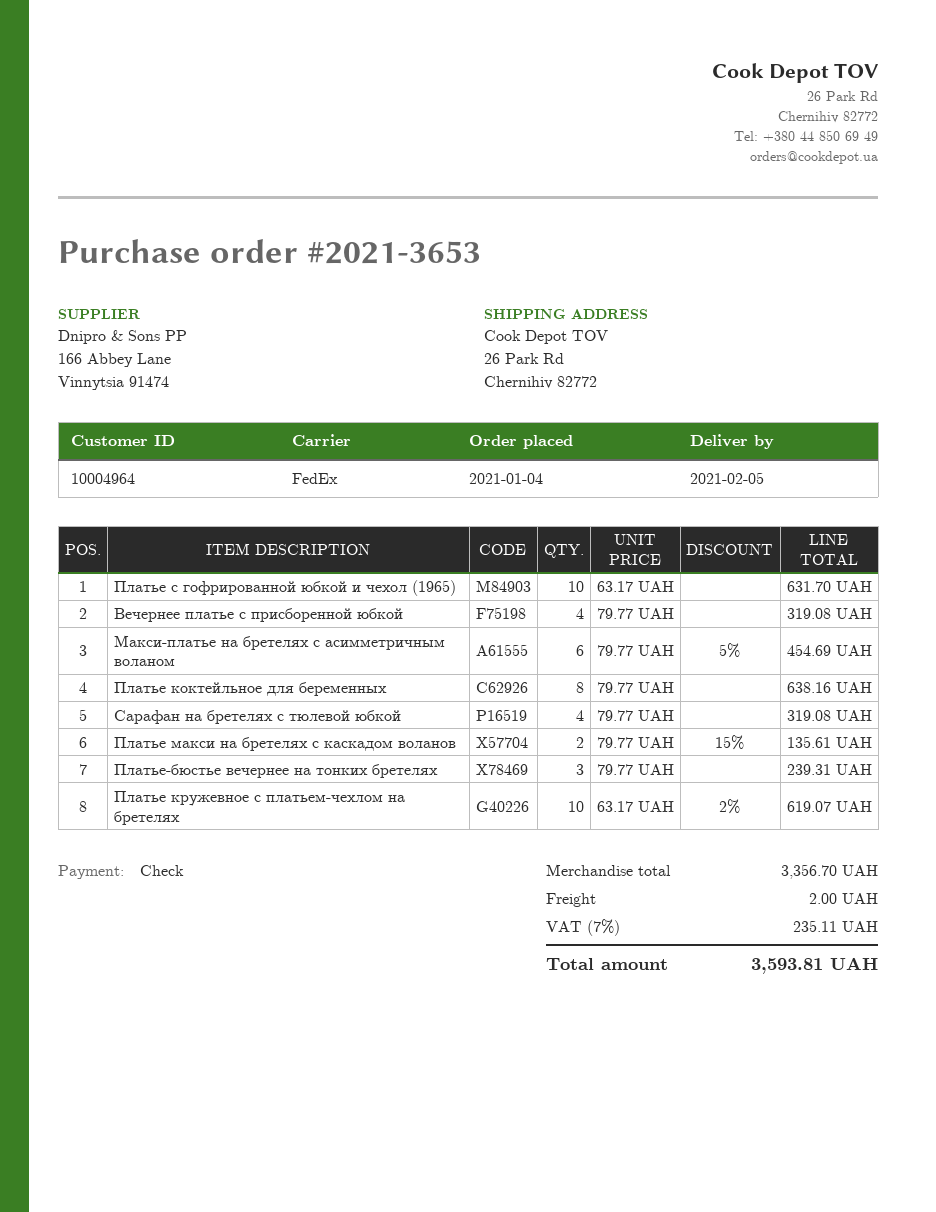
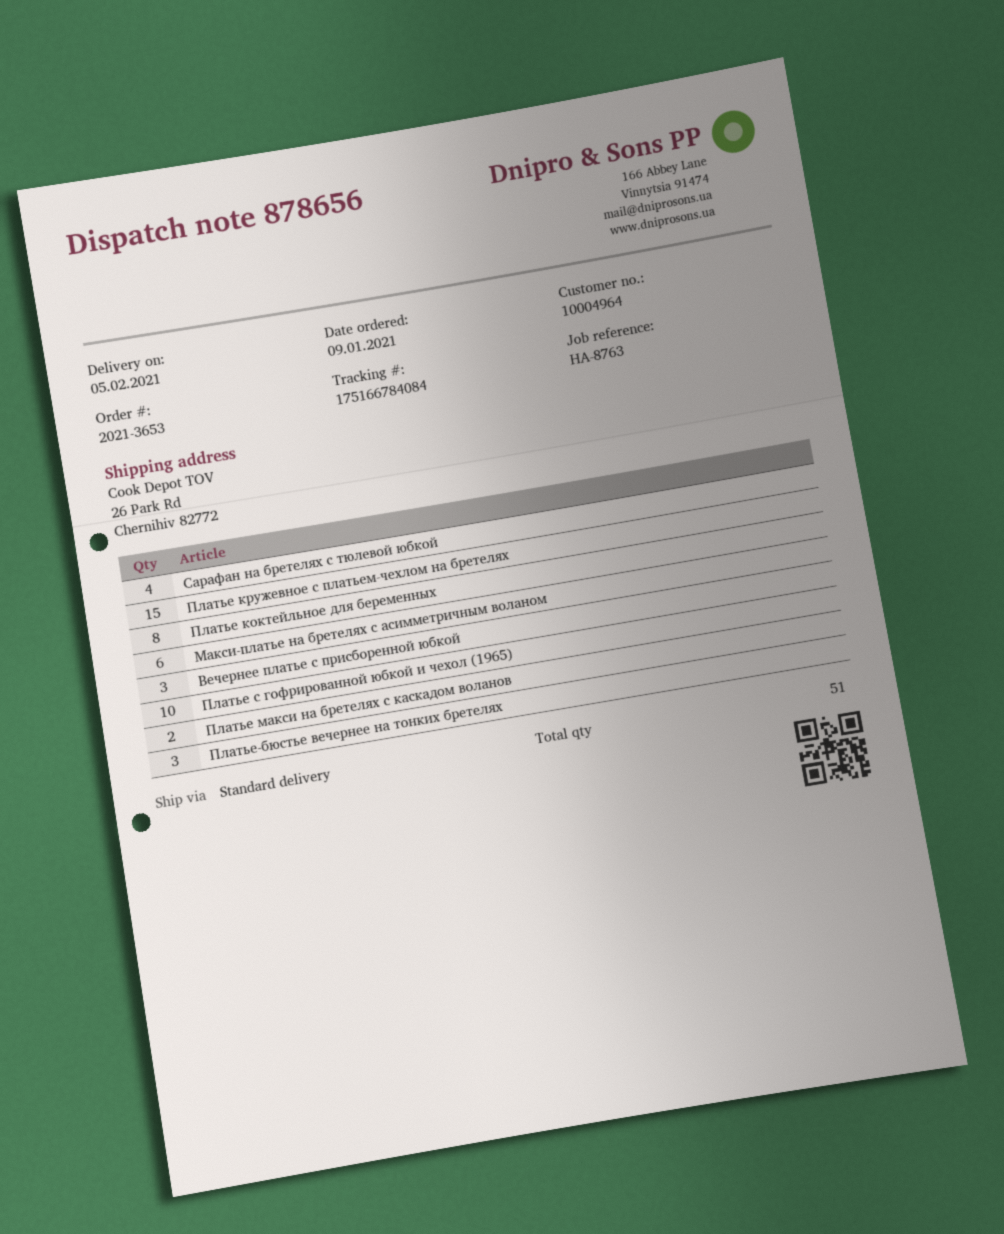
order date: 2021-01-04 -> 2021-01-09
shipping method: FedEx -> standard
Вечернее платье с присборенной юбкой: 4 -> 3
Платье кружевное с платьем-чехлом на бретелях: 10 -> 15

